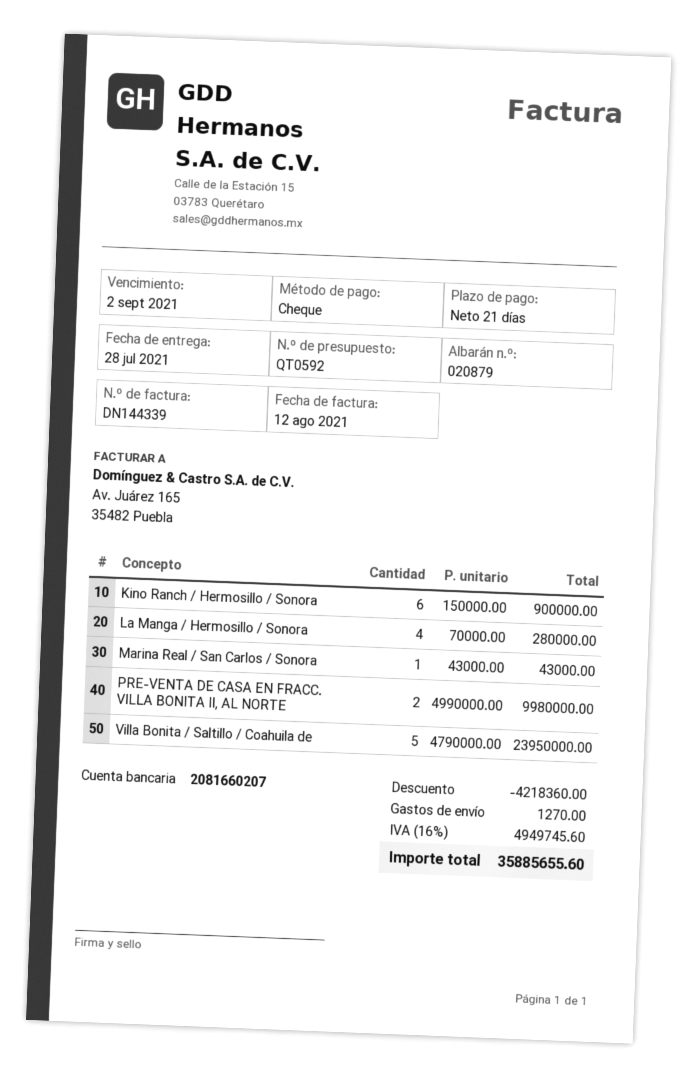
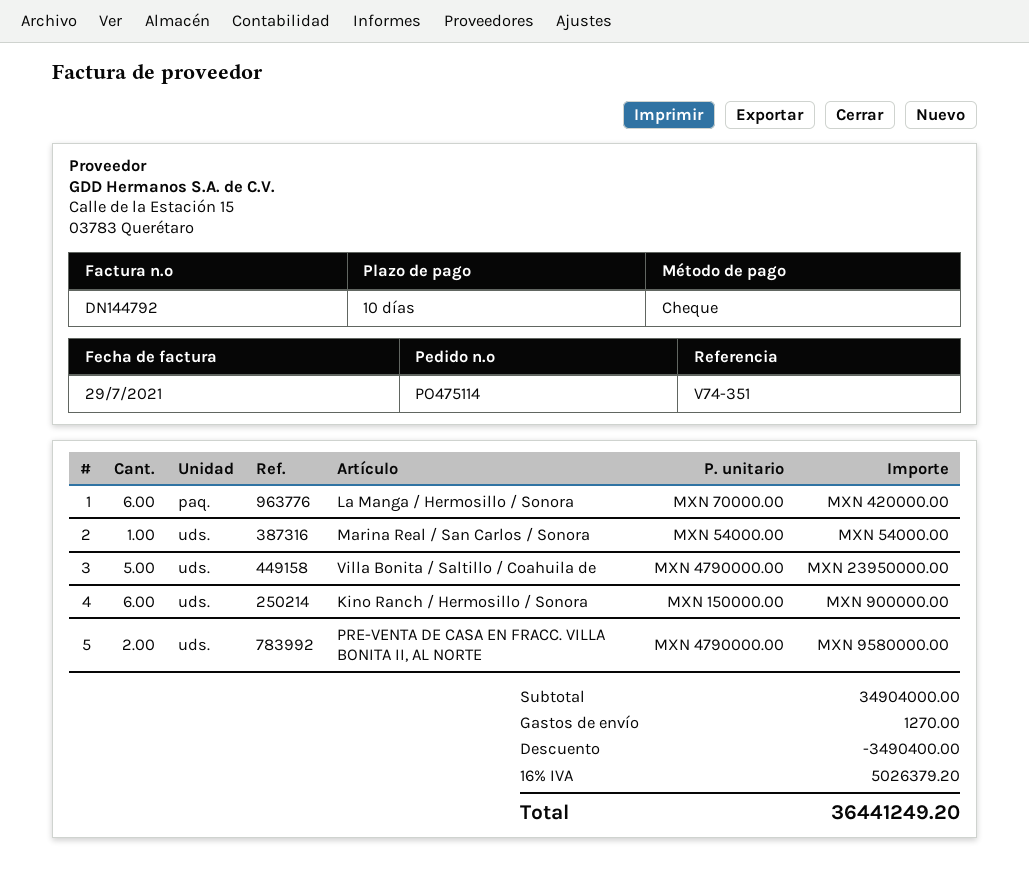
invoice number: DN144339 -> DN144792
invoice date: 2021-08-12 -> 2021-07-29
payment terms: 21 days -> 10 days
La Manga / Hermosillo / Sonora: 4 x 70000.00 = 280000.00 -> 6 x 70000.00 = 420000.00
Marina Real / San Carlos / Sonora: 1 x 43000.00 = 43000.00 -> 1 x 54000.00 = 54000.00
PRE-VENTA DE CASA EN FRACC. VILLA BONITA II, AL NORTE: 2 x 4990000.00 = 9980000.00 -> 2 x 4790000.00 = 9580000.00
discount: 4218360.00 -> 3490400.00
tax: 16% = 4949745.60 -> 16% = 5026379.20
total: 35885655.60 -> 36441249.20

